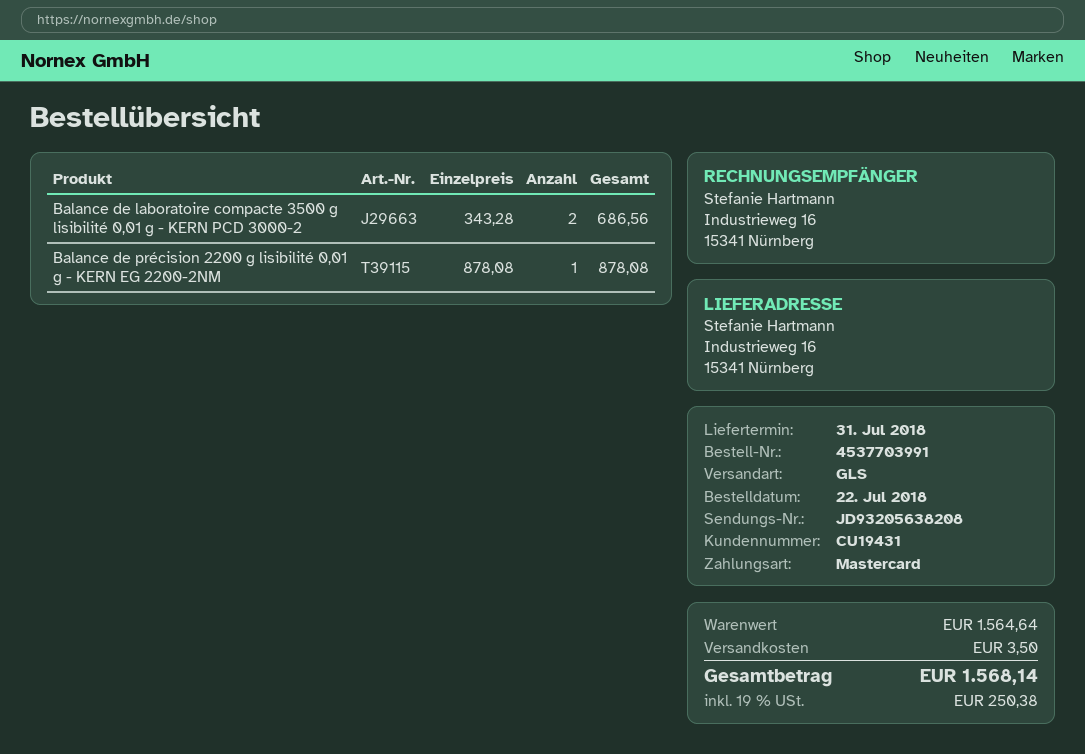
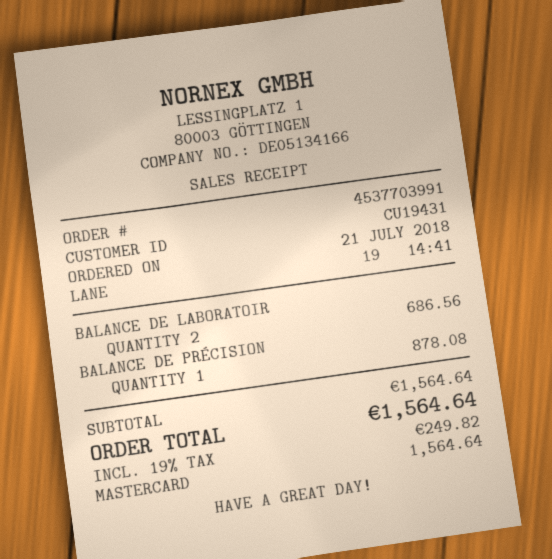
order date: 2018-07-22 -> 2018-07-21
shipping: 3.50 -> none
tax: 19% = 250.38 -> 19% = 249.82
total: 1568.14 -> 1564.64

